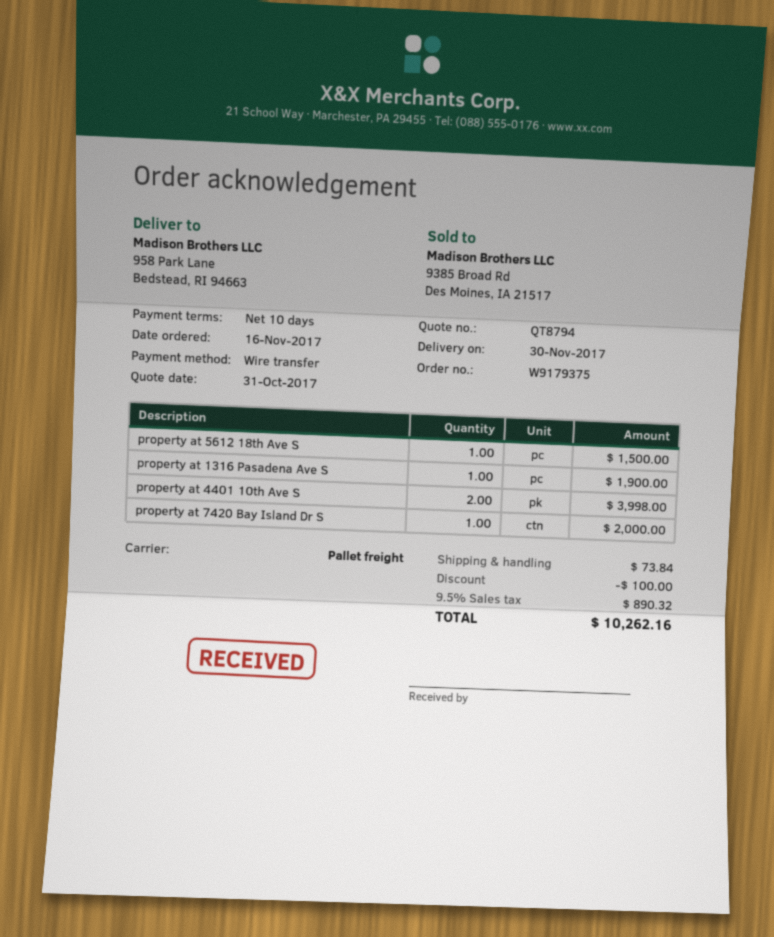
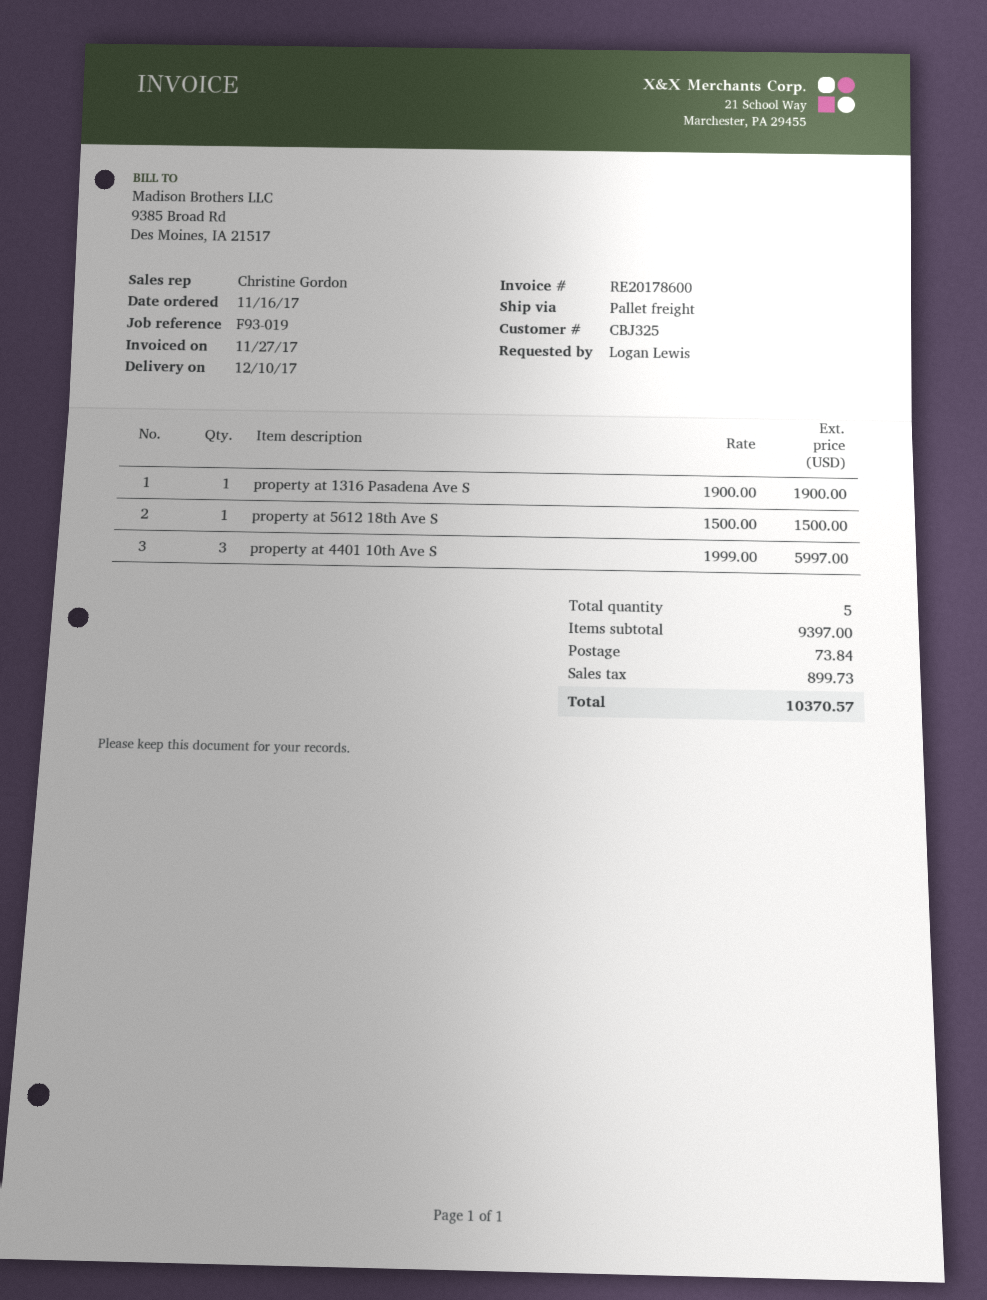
delivery date: 2017-11-30 -> 2017-12-10
property at 4401 10th Ave S: 2 for 3998.00 -> 3 for 5997.00
property at 7420 Bay Island Dr S: 1 for 2000.00 -> none
discount: 100.00 -> none
tax: 890.32 -> 899.73
total: 10262.16 -> 10370.57

